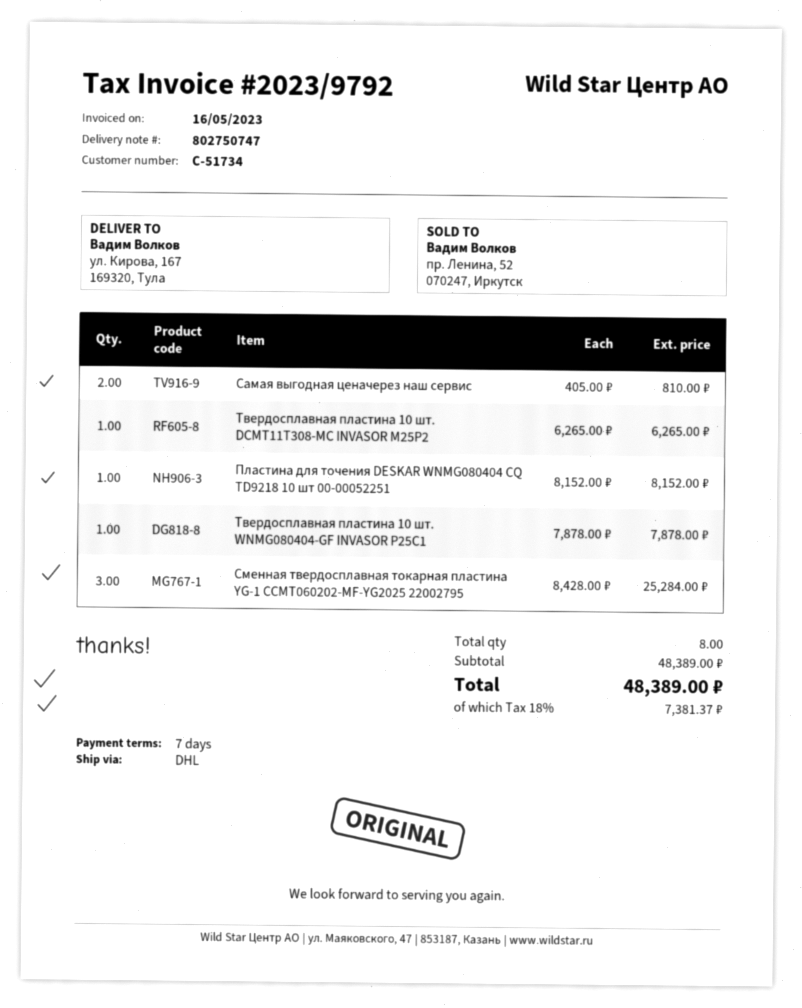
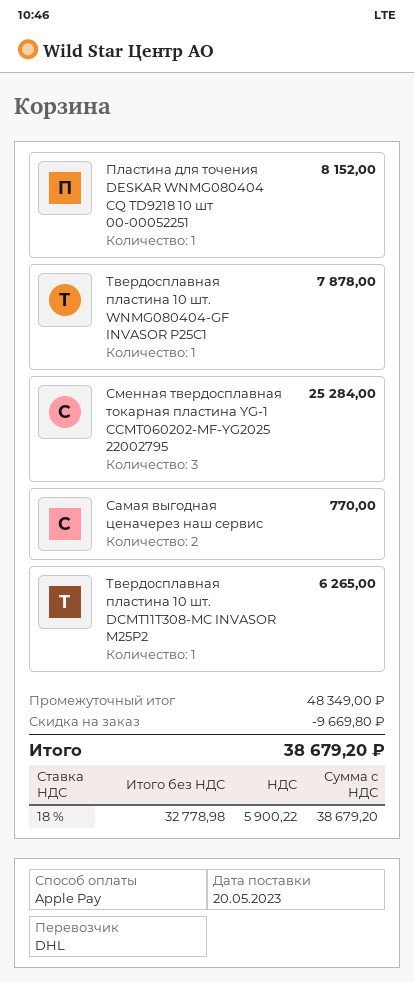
Самая выгодная ценачерез наш сервис: 2 for 810.00 -> 2 for 770.00
subtotal: 48389.00 -> 48349.00
discount: none -> 9669.80
tax: 18% = 7381.37 -> 18% = 5900.22
total: 48389.00 -> 38679.20

